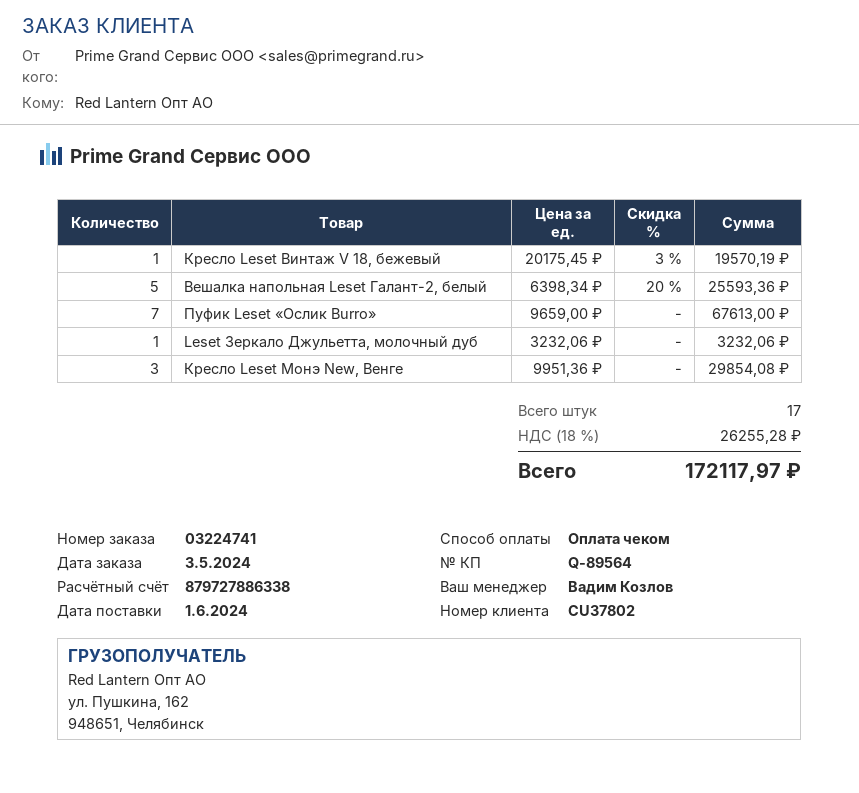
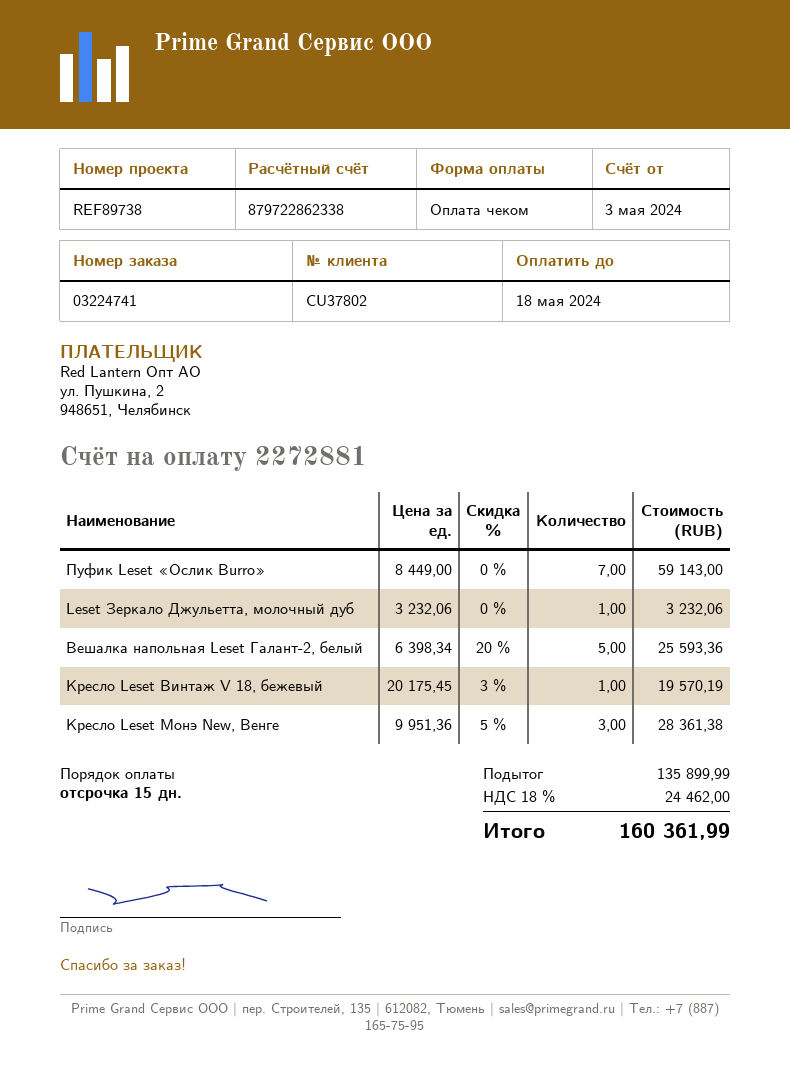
bank account: 879727886338 -> 879722862338
Пуфик Leset «Ослик Burro»: 7 x 9659.00 = 67613.00 -> 7 x 8449.00 = 59143.00
Кресло Leset Монэ New, Венге: 3 x 9951.36 = 29854.08 -> 3 x 9951.36 - 5% = 28361.38
tax: 18% = 26255.28 -> 18% = 24462.00
total: 172117.97 -> 160361.99

